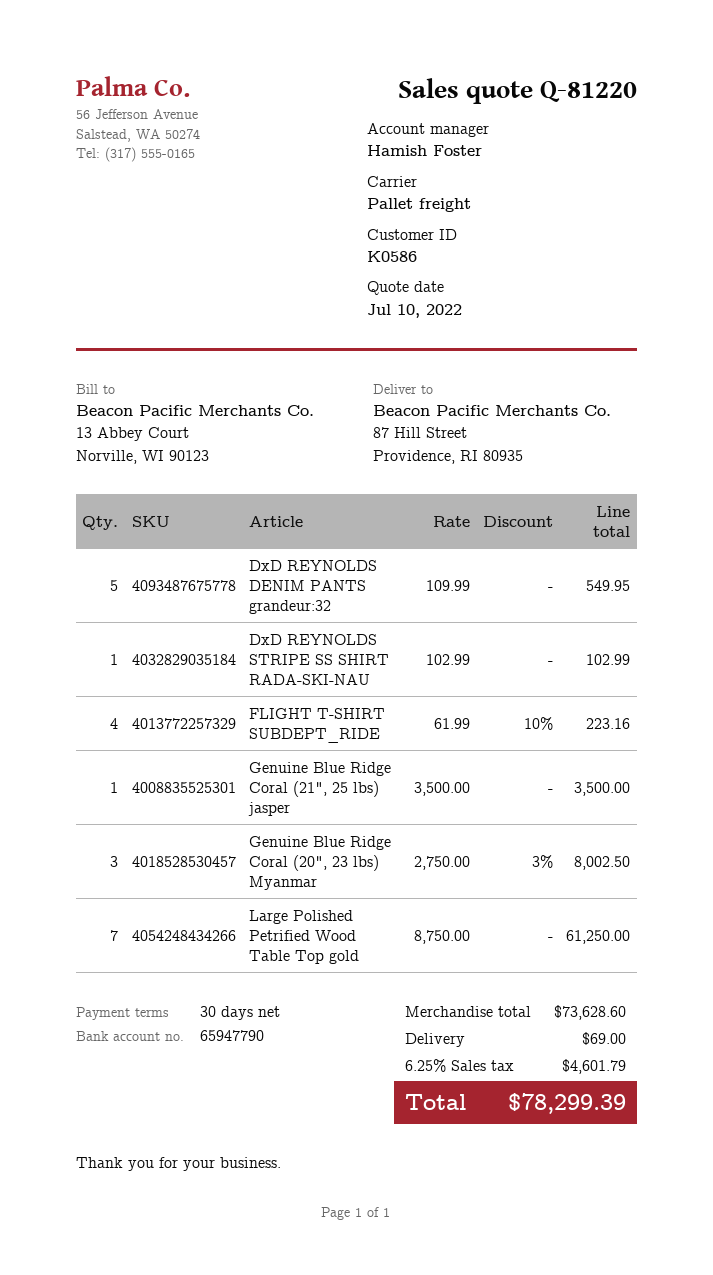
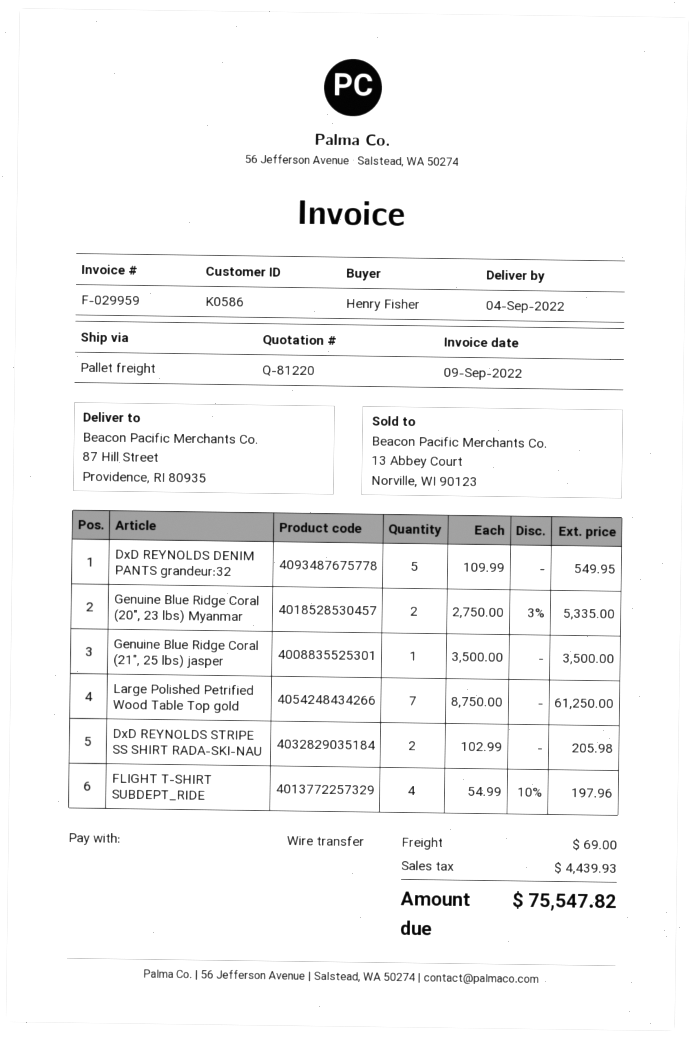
DxD REYNOLDS STRIPE SS SHIRT RADA-SKI-NAU: 1 x 102.99 = 102.99 -> 2 x 102.99 = 205.98
FLIGHT T-SHIRT SUBDEPT_RIDE: 4 x 61.99 - 10% = 223.16 -> 4 x 54.99 - 10% = 197.96
Genuine Blue Ridge Coral (20", 23 lbs) Myanmar: 3 x 2750.00 - 3% = 8002.50 -> 2 x 2750.00 - 3% = 5335.00
tax: 4601.79 -> 4439.93
total: 78299.39 -> 75547.82

